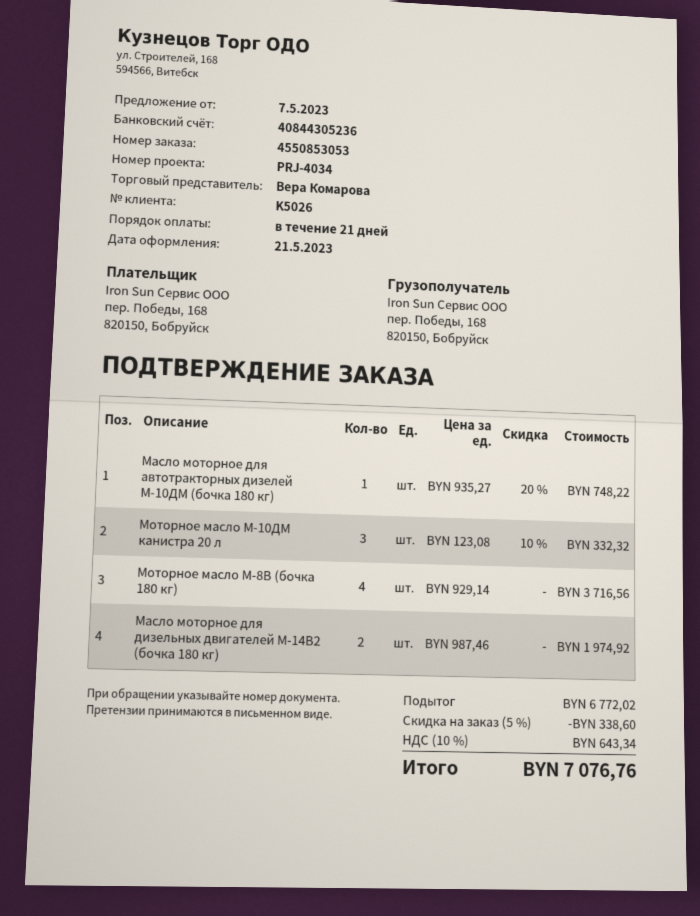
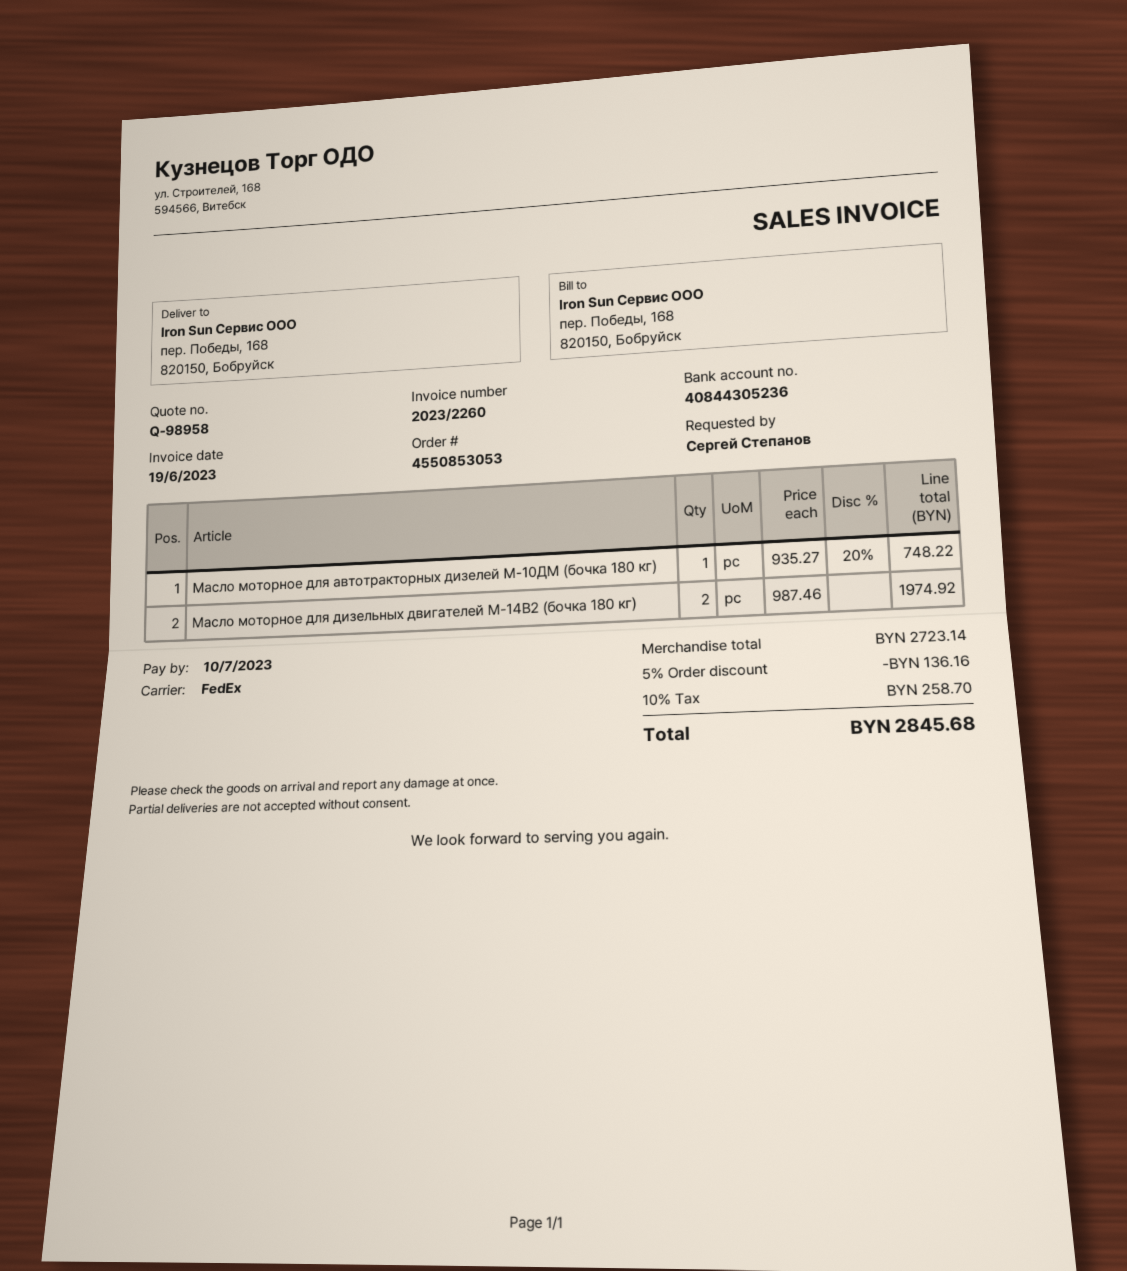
Моторное масло М-10ДМ канистра 20 л: 3 x 123.08 - 10% = 332.32 -> none
Моторное масло М-8В (бочка 180 кг): 4 x 929.14 = 3716.56 -> none
subtotal: 6772.02 -> 2723.14
discount: 5% = 338.60 -> 5% = 136.16
tax: 10% = 643.34 -> 10% = 258.70
total: 7076.76 -> 2845.68

